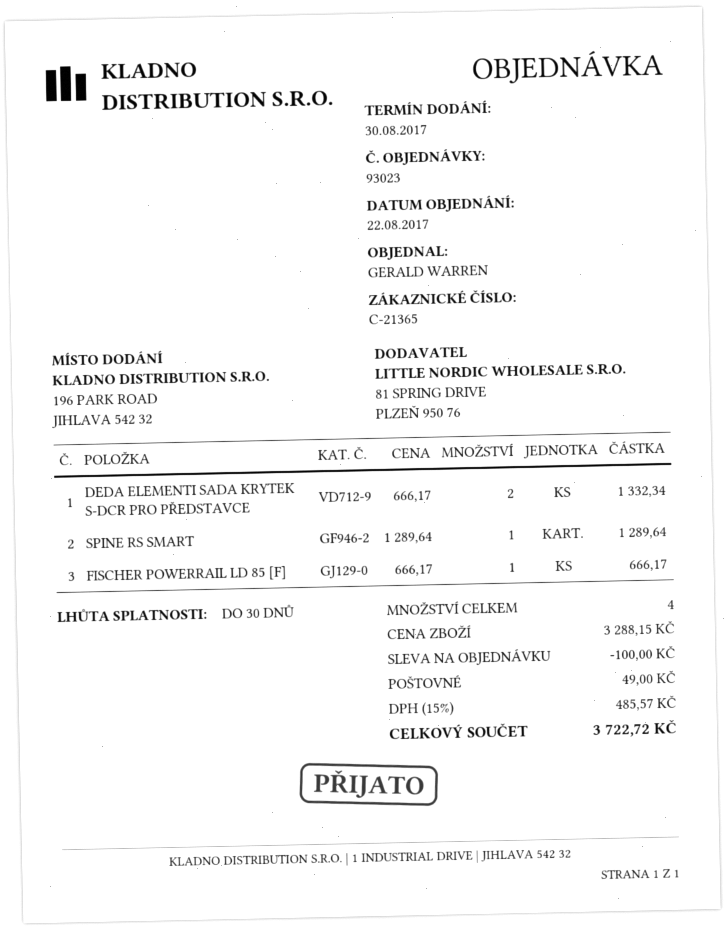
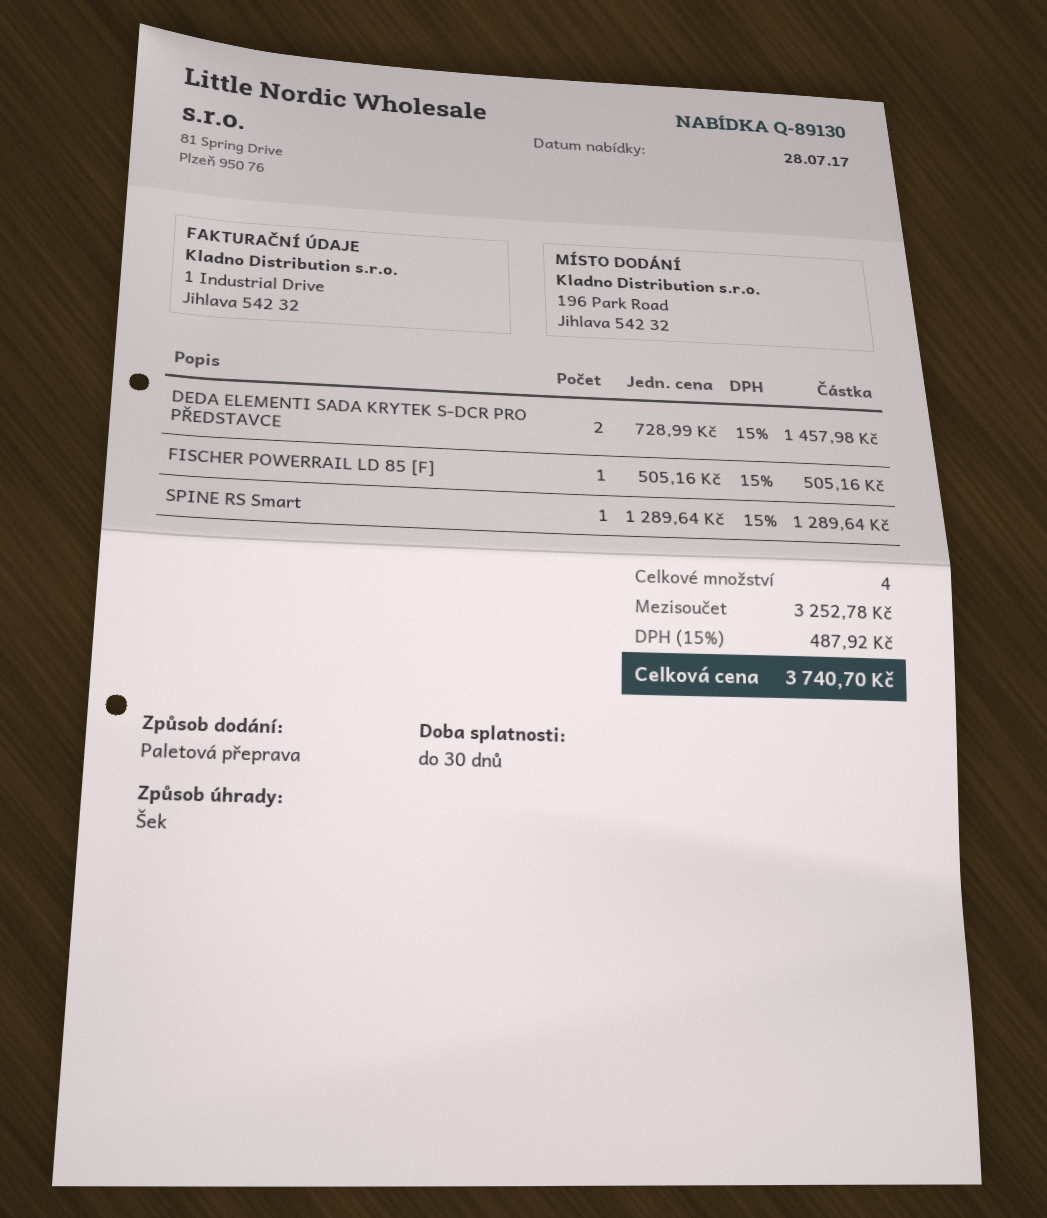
DEDA ELEMENTI SADA KRYTEK S-DCR PRO PŘEDSTAVCE: 2 x 666.17 = 1332.34 -> 2 x 728.99 = 1457.98
FISCHER POWERRAIL LD 85 [F]: 1 x 666.17 = 666.17 -> 1 x 505.16 = 505.16
subtotal: 3288.15 -> 3252.78
discount: 100.00 -> none
shipping: 49.00 -> none
tax: 15% = 485.57 -> 15% = 487.92
total: 3722.72 -> 3740.70

